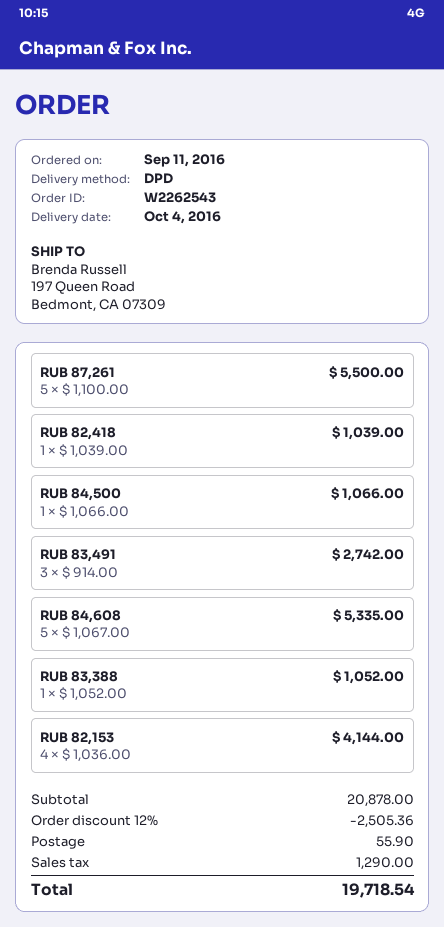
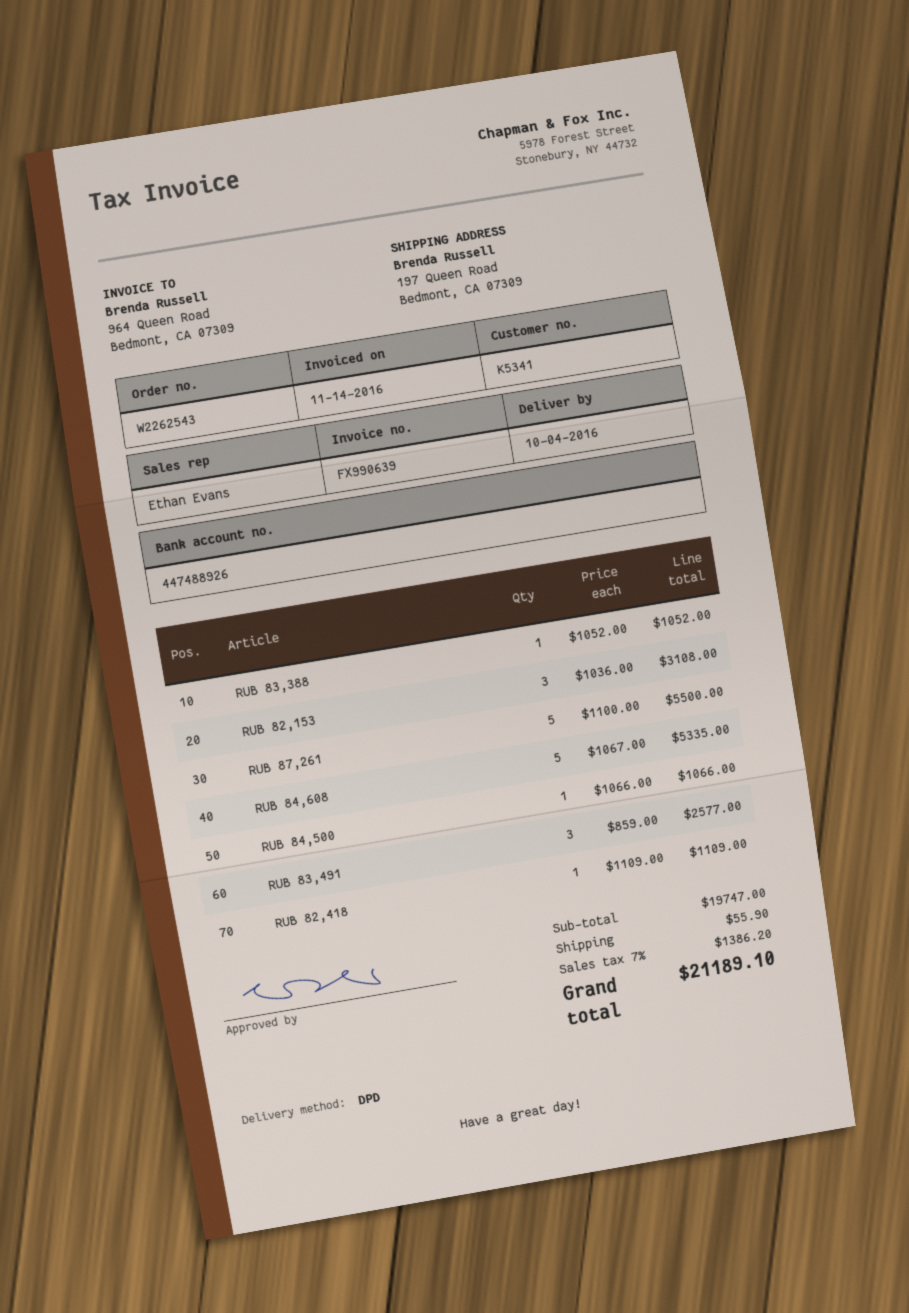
RUB 82,418: 1 x 1039.00 = 1039.00 -> 1 x 1109.00 = 1109.00
RUB 83,491: 3 x 914.00 = 2742.00 -> 3 x 859.00 = 2577.00
RUB 82,153: 4 x 1036.00 = 4144.00 -> 3 x 1036.00 = 3108.00
subtotal: 20878.00 -> 19747.00
discount: 12% = 2505.36 -> none
tax: 1290.00 -> 1386.20
total: 19718.54 -> 21189.10

